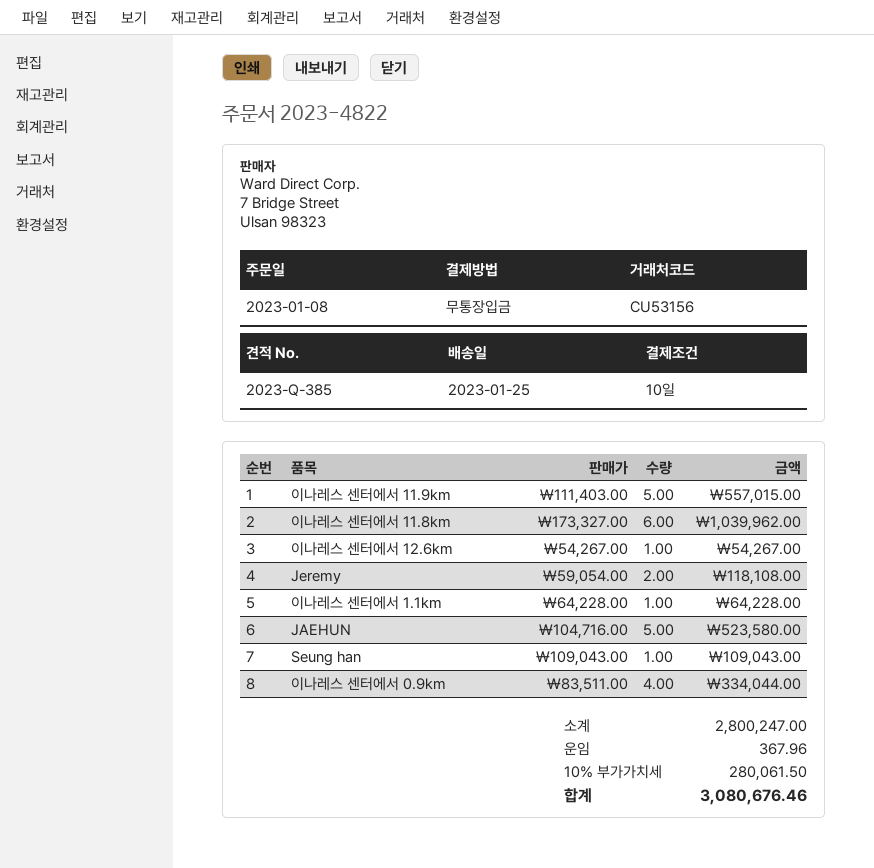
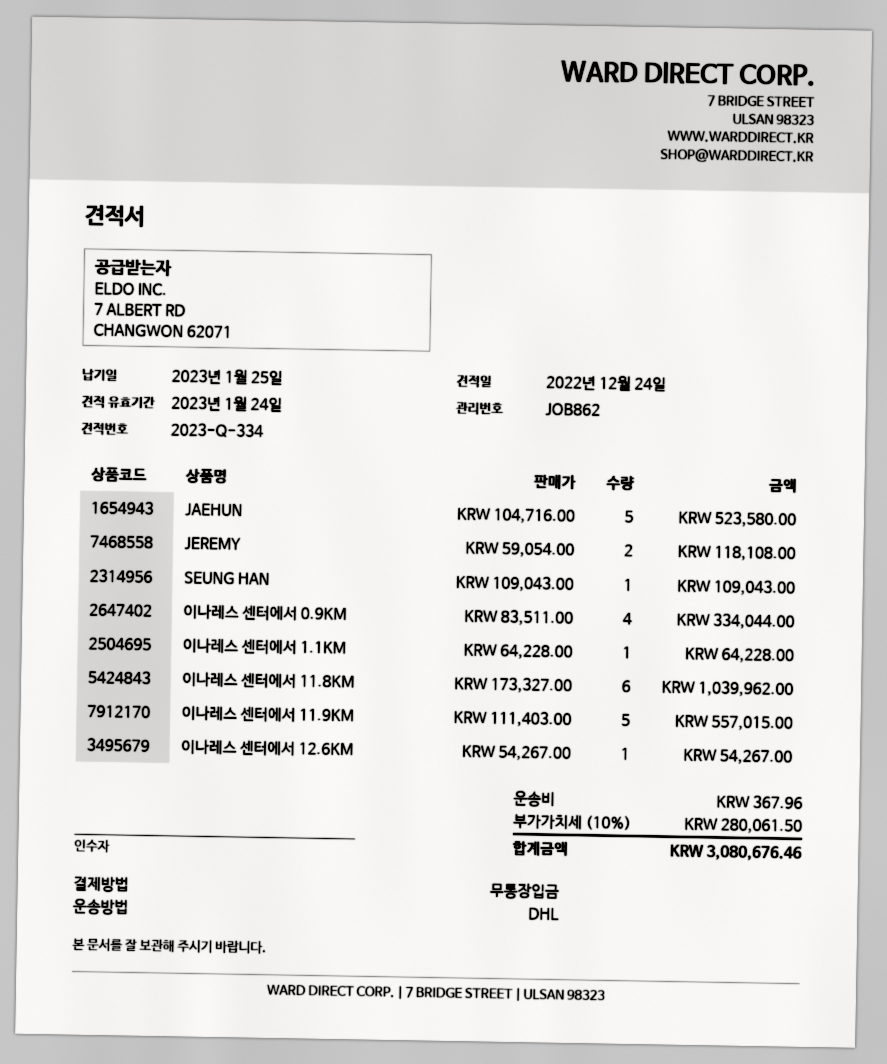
quote number: 2023-Q-385 -> 2023-Q-334

